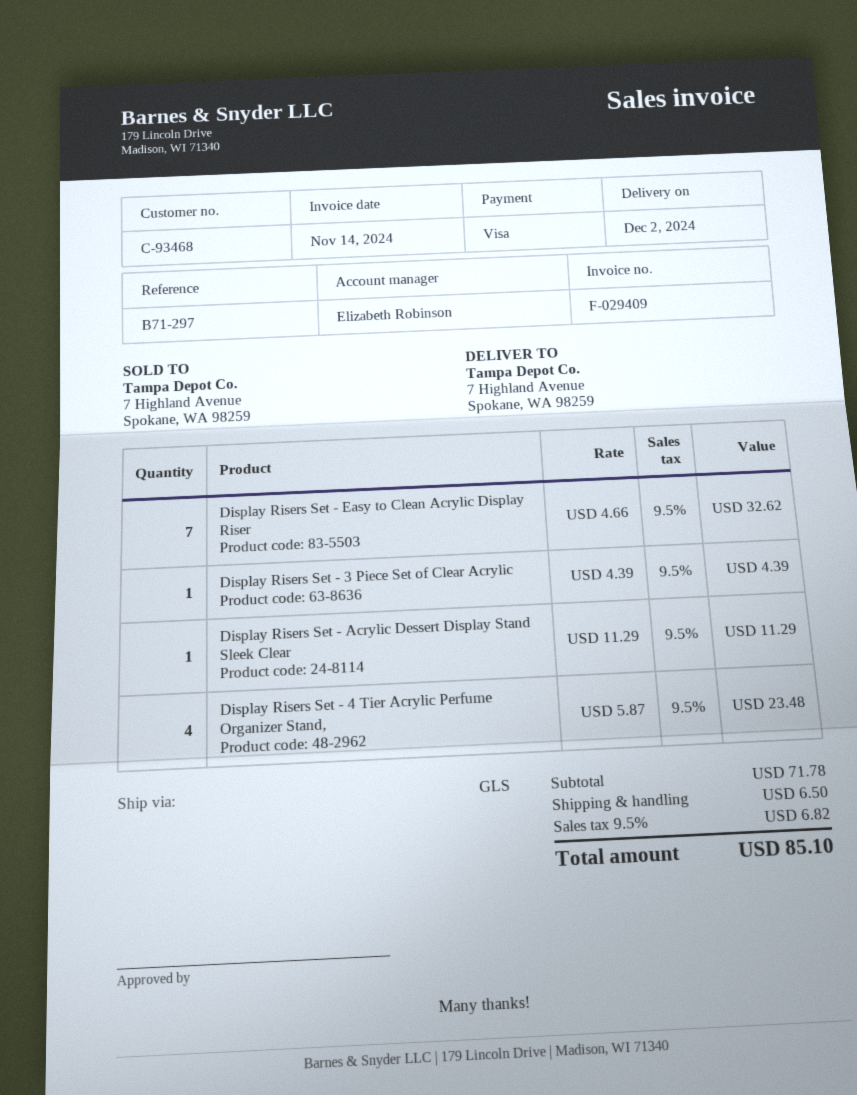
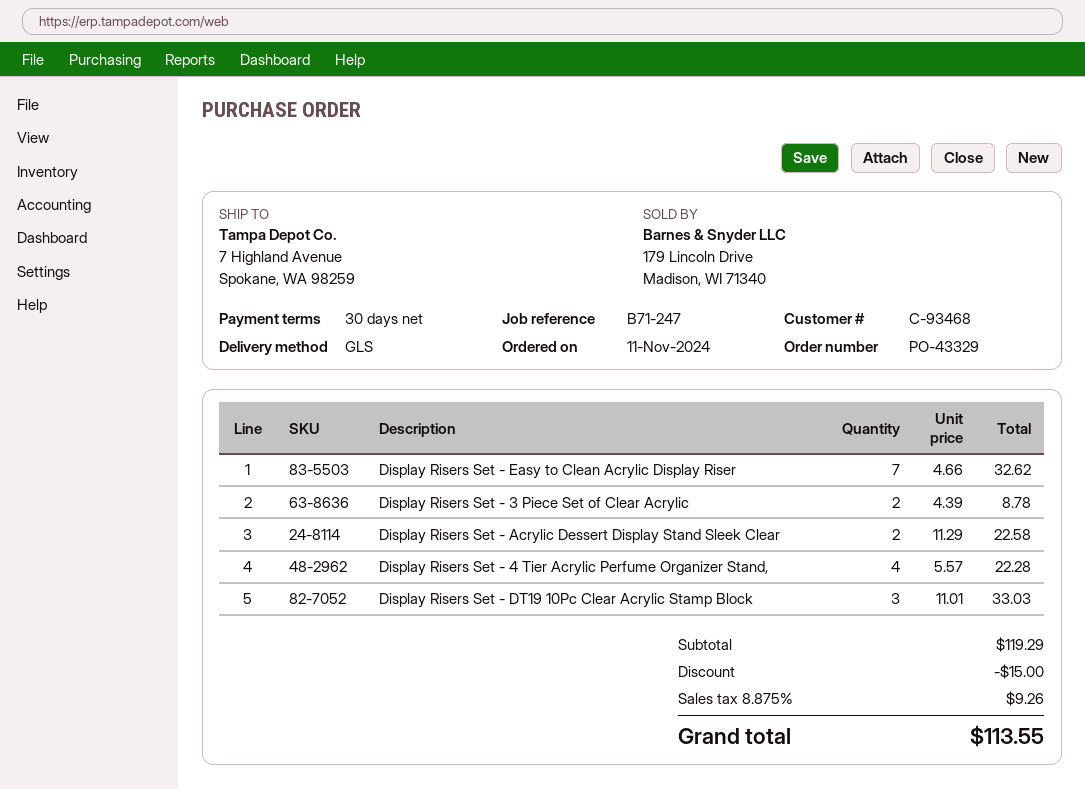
reference: B71-297 -> B71-247
Display Risers Set - 3 Piece Set of Clear Acrylic: 1 x 4.39 = 4.39 -> 2 x 4.39 = 8.78
Display Risers Set - Acrylic Dessert Display Stand Sleek Clear: 1 x 11.29 = 11.29 -> 2 x 11.29 = 22.58
Display Risers Set - 4 Tier Acrylic Perfume Organizer Stand,: 4 x 5.87 = 23.48 -> 4 x 5.57 = 22.28
Display Risers Set - DT19 10Pc Clear Acrylic Stamp Block: none -> 3 x 11.01 = 33.03
subtotal: 71.78 -> 119.29
discount: none -> 15.00
shipping: 6.50 -> none
tax: 9.5% = 6.82 -> 8.875% = 9.26
total: 85.10 -> 113.55

